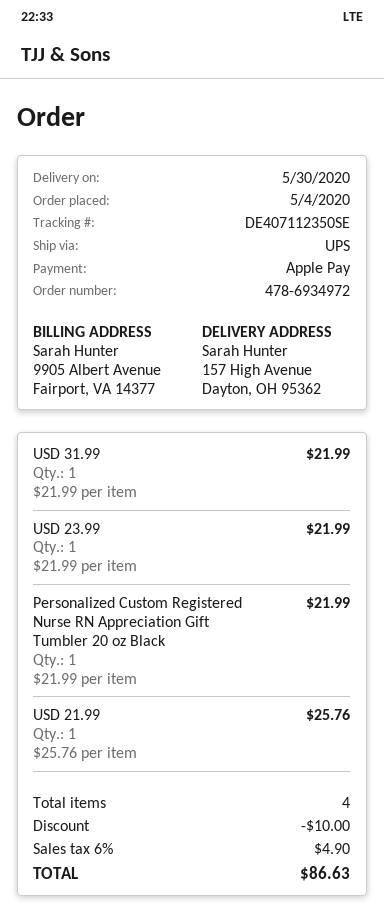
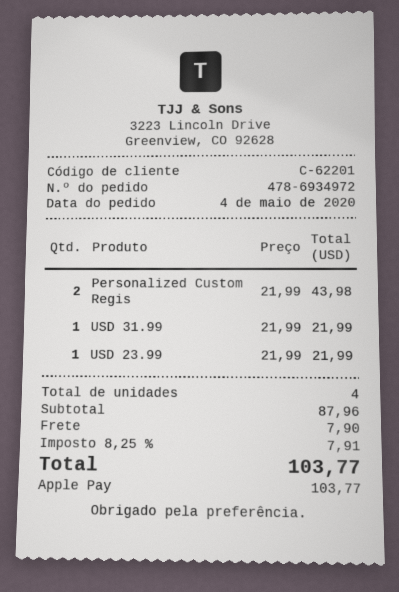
Personalized Custom Registered Nurse RN Appreciation Gift Tumbler 20 oz Black: 1 x 21.99 = 21.99 -> 2 x 21.99 = 43.98
USD 21.99: 1 x 25.76 = 25.76 -> none
discount: 10.00 -> none
shipping: none -> 7.90
tax: 6% = 4.90 -> 8.25% = 7.91
total: 86.63 -> 103.77

